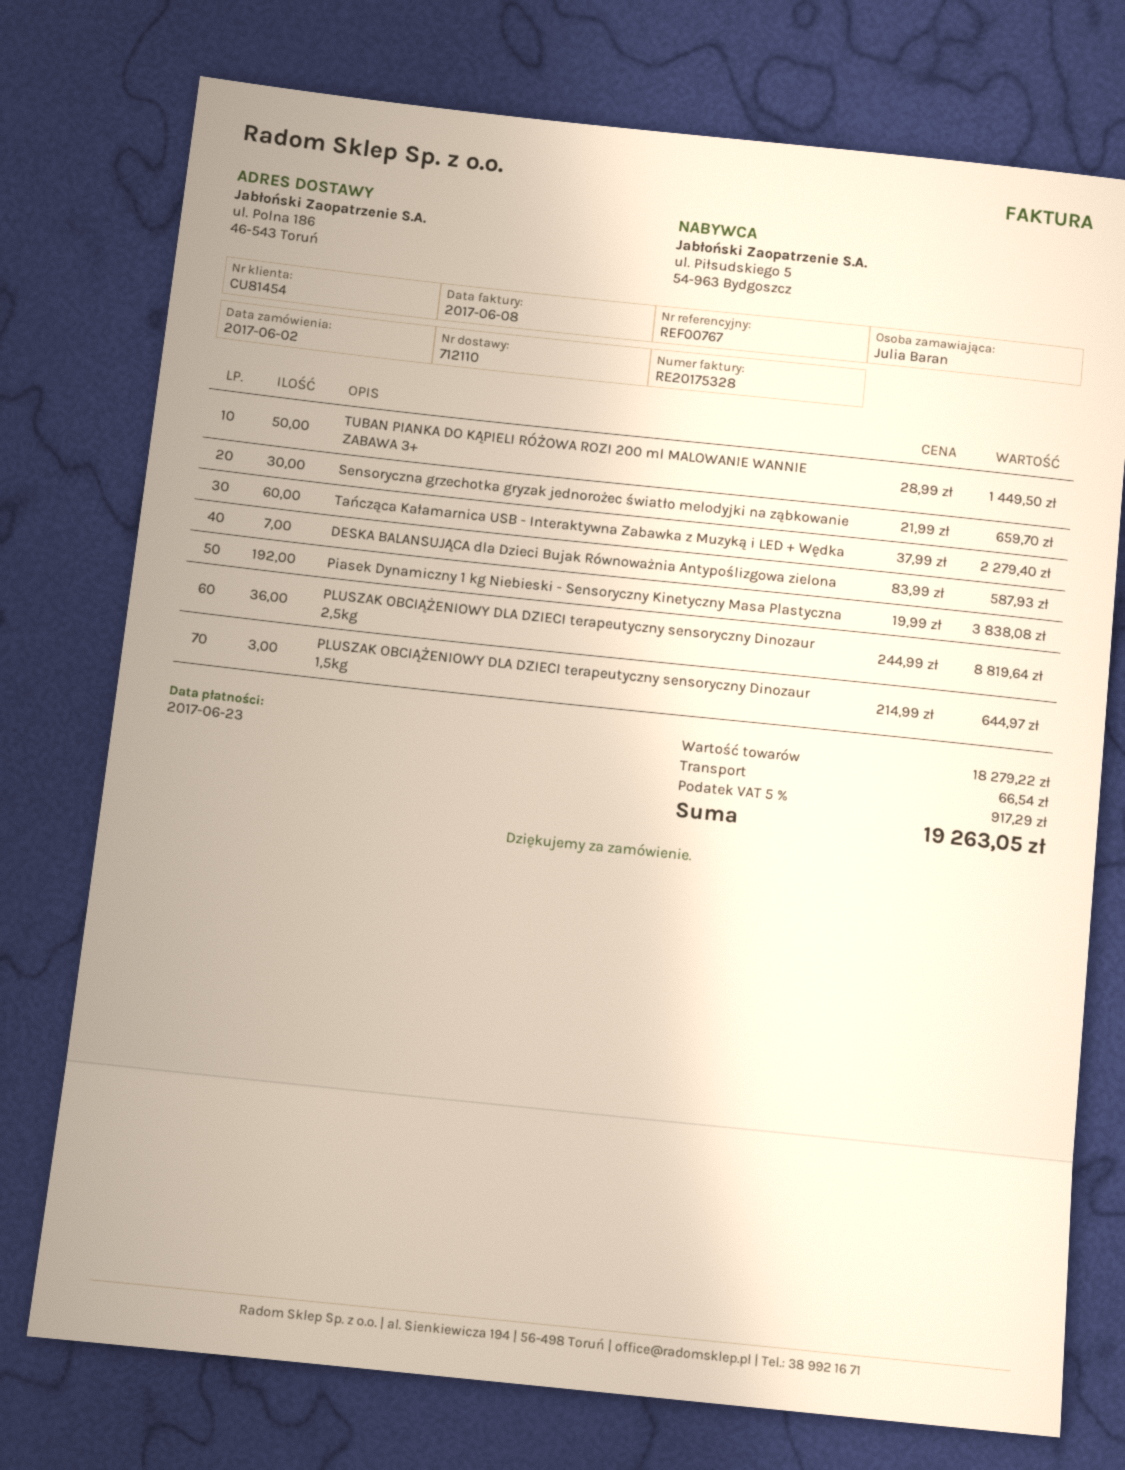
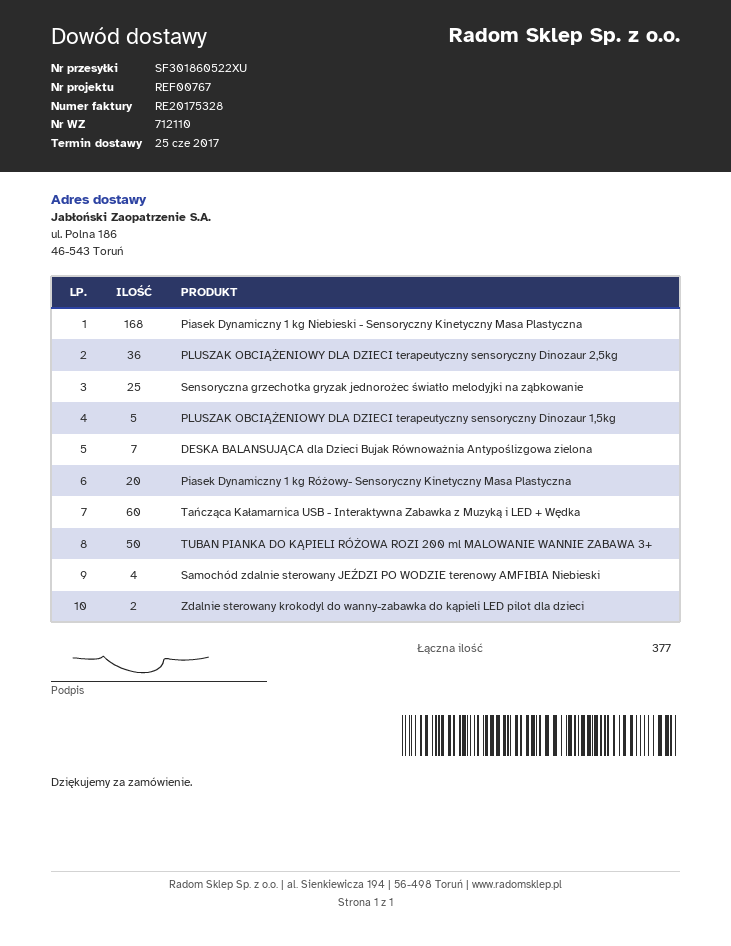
Sensoryczna grzechotka gryzak jednorożec światło melodyjki na ząbkowanie: 30 -> 25
Piasek Dynamiczny 1 kg Niebieski - Sensoryczny Kinetyczny Masa Plastyczna: 192 -> 168
PLUSZAK OBCIĄŻENIOWY DLA DZIECI terapeutyczny sensoryczny Dinozaur 1,5kg: 3 -> 5
Piasek Dynamiczny 1 kg Różowy- Sensoryczny Kinetyczny Masa Plastyczna: none -> 20
Samochód zdalnie sterowany JEŹDZI PO WODZIE terenowy AMFIBIA Niebieski: none -> 4
Zdalnie sterowany krokodyl do wanny-zabawka do kąpieli LED pilot dla dzieci: none -> 2

